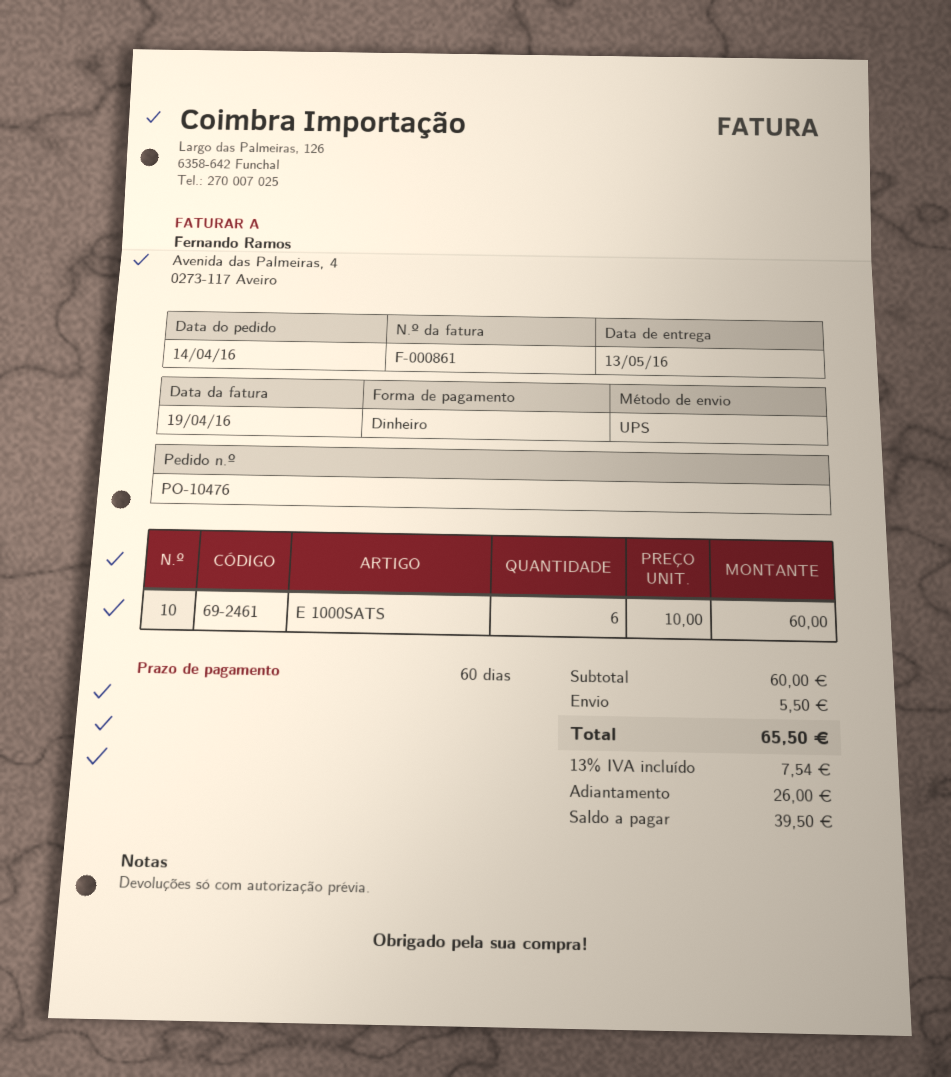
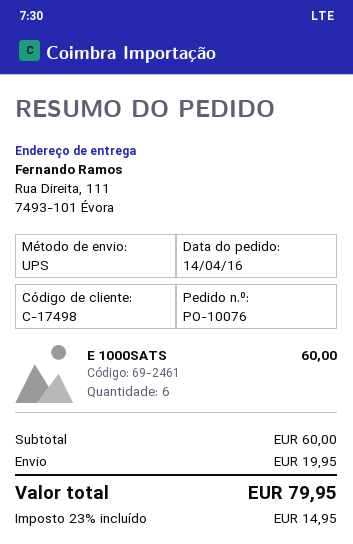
order number: PO-10476 -> PO-10076
shipping: 5.50 -> 19.95
tax: 13% = 7.54 -> 23% = 14.95
total: 65.50 -> 79.95

